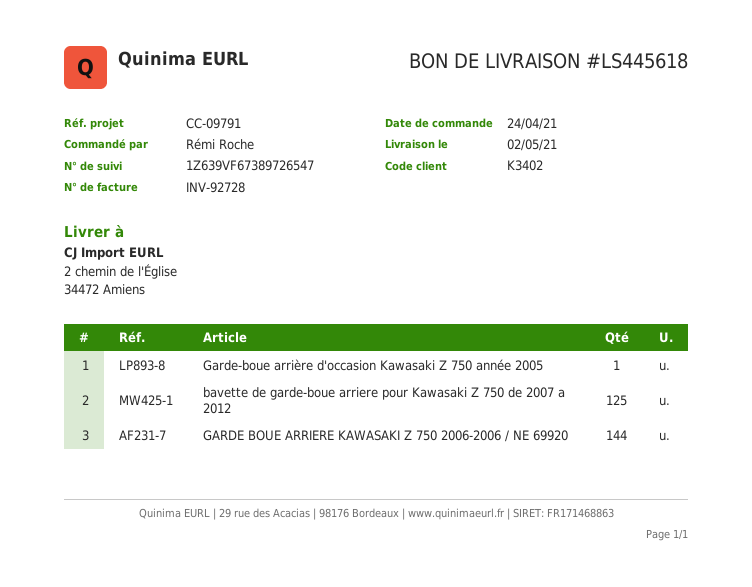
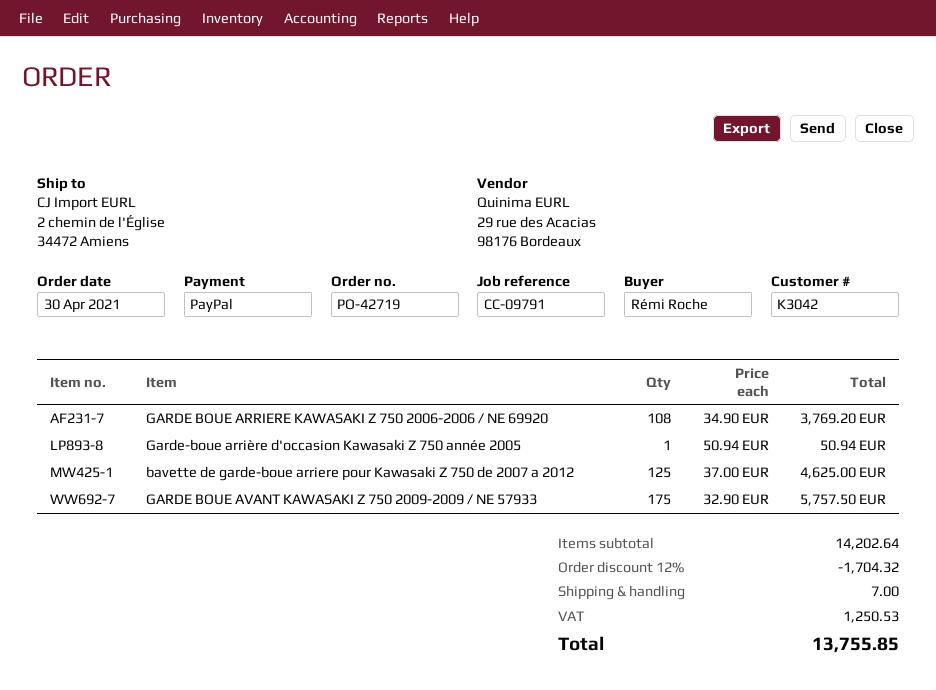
order date: 2021-04-24 -> 2021-04-30
customer number: K3402 -> K3042
GARDE BOUE ARRIERE KAWASAKI Z 750 2006-2006 / NE 69920: 144 -> 108
GARDE BOUE AVANT KAWASAKI Z 750 2009-2009 / NE 57933: none -> 175

